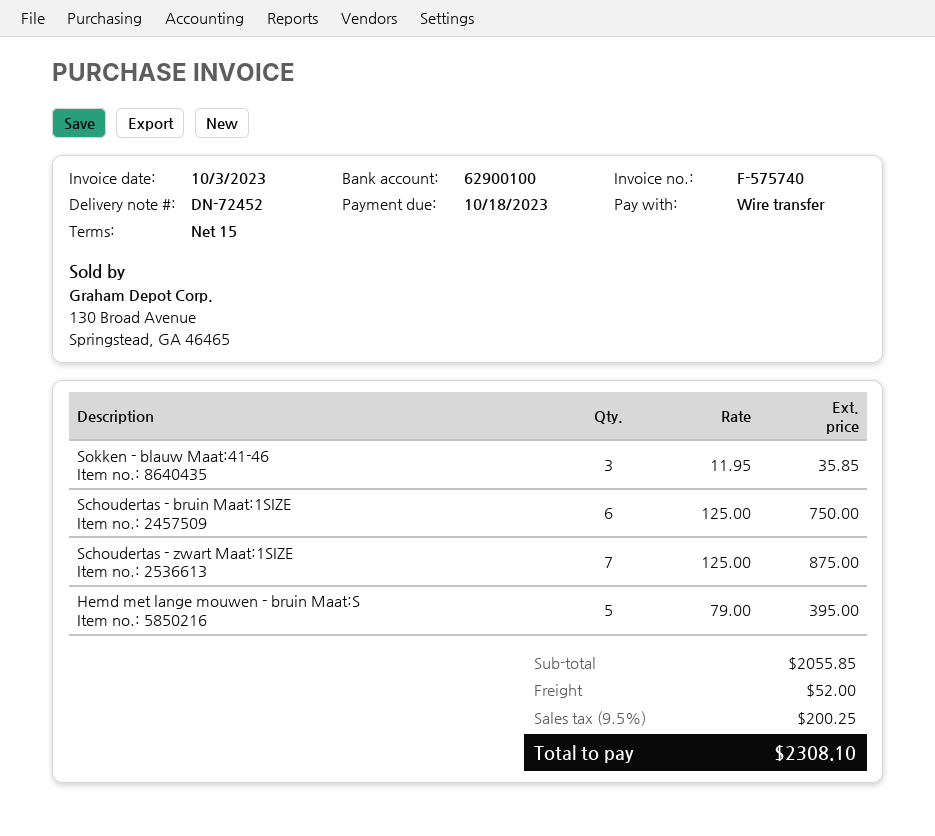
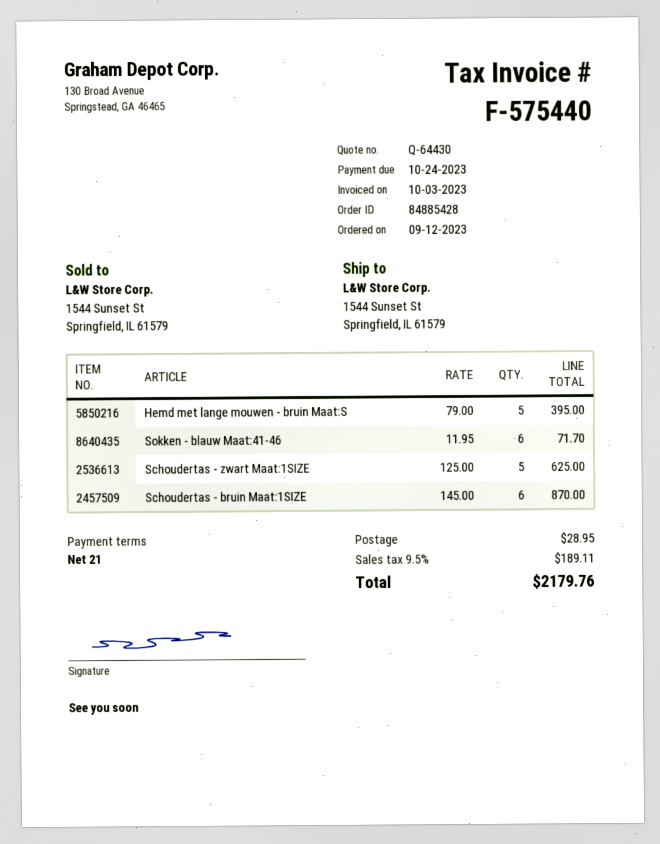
invoice number: F-575740 -> F-575440
payment terms: 15 days -> 21 days
due date: 2023-10-18 -> 2023-10-24
Sokken - blauw Maat:41-46: 3 x 11.95 = 35.85 -> 6 x 11.95 = 71.70
Schoudertas - bruin Maat:1SIZE: 6 x 125.00 = 750.00 -> 6 x 145.00 = 870.00
Schoudertas - zwart Maat:1SIZE: 7 x 125.00 = 875.00 -> 5 x 125.00 = 625.00
shipping: 52.00 -> 28.95
tax: 9.5% = 200.25 -> 9.5% = 189.11
total: 2308.10 -> 2179.76

